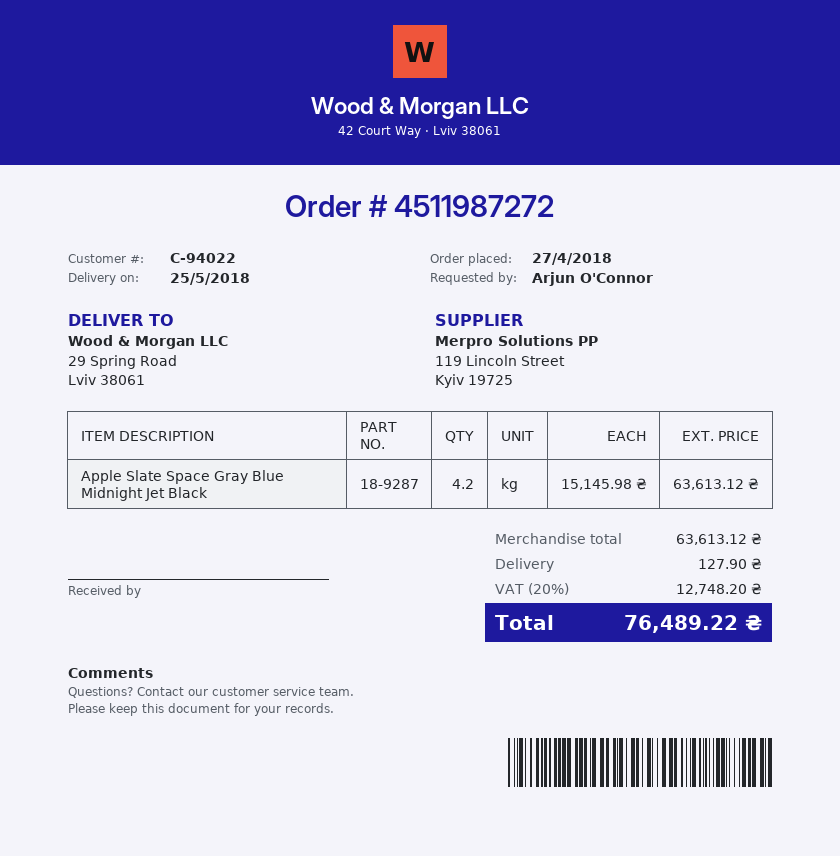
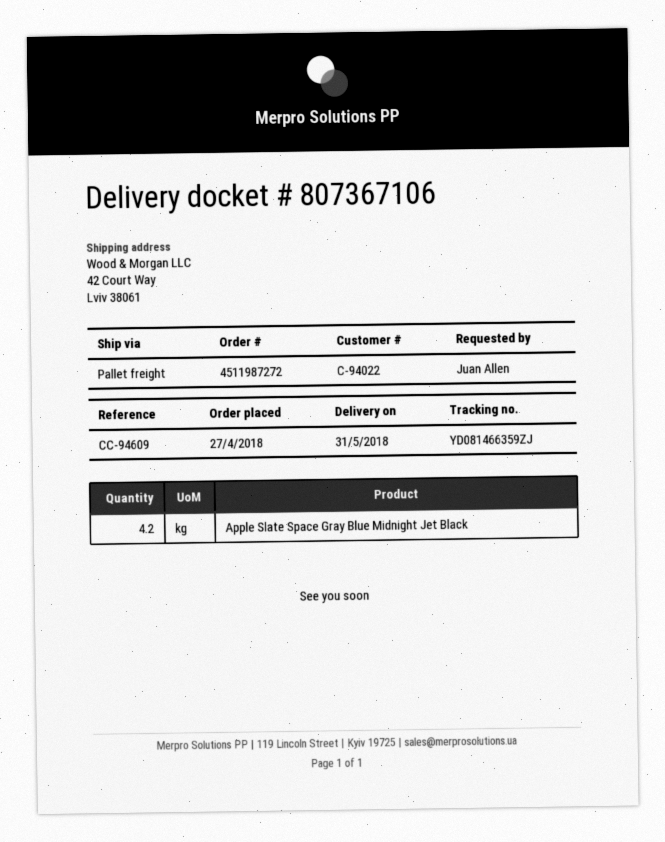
delivery date: 2018-05-25 -> 2018-05-31
ordered by: Arjun O'Connor -> Juan Allen
ship to: 29 Spring Road, Lviv 38061 -> 42 Court Way, Lviv 38061

